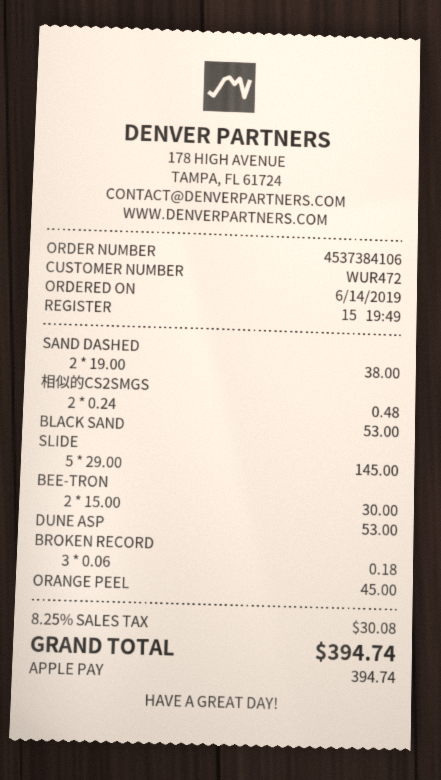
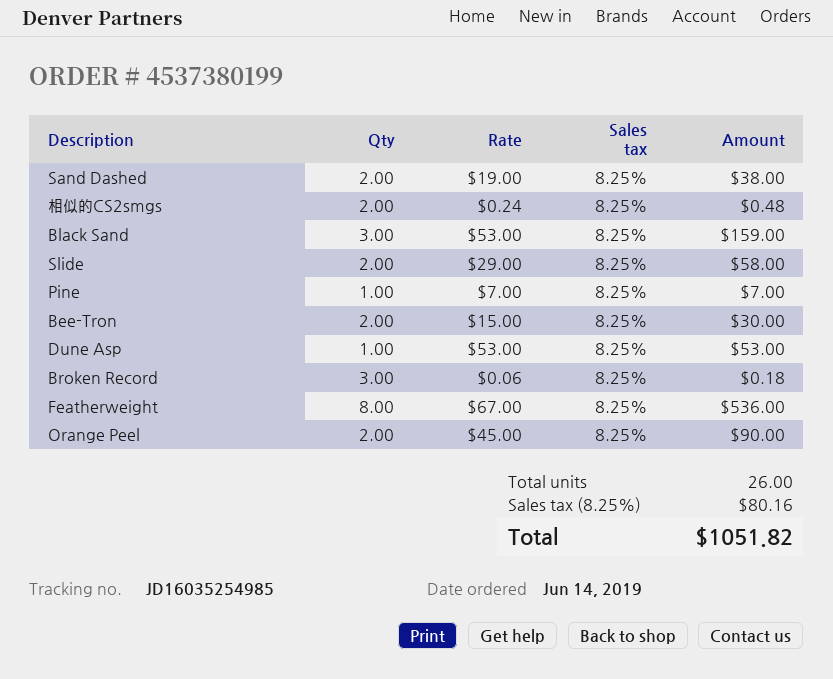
order number: 4537384106 -> 4537380199
BLACK SAND: 1 x 53.00 = 53.00 -> 3 x 53.00 = 159.00
SLIDE: 5 x 29.00 = 145.00 -> 2 x 29.00 = 58.00
ORANGE PEEL: 1 x 45.00 = 45.00 -> 2 x 45.00 = 90.00
Pine: none -> 1 x 7.00 = 7.00
Featherweight: none -> 8 x 67.00 = 536.00
tax: 8.25% = 30.08 -> 8.25% = 80.16
total: 394.74 -> 1051.82

